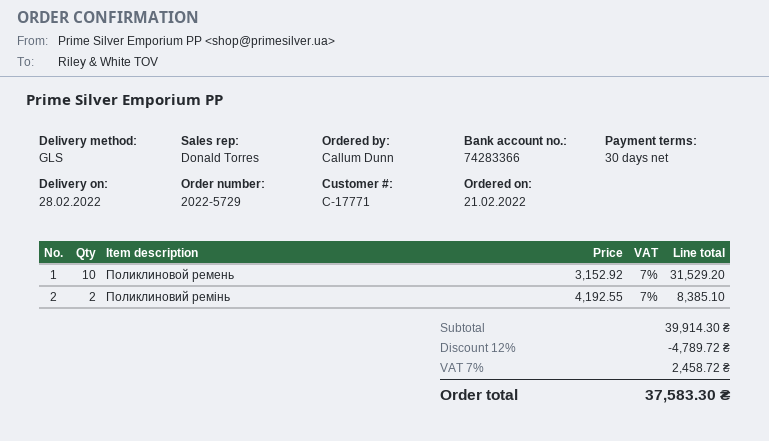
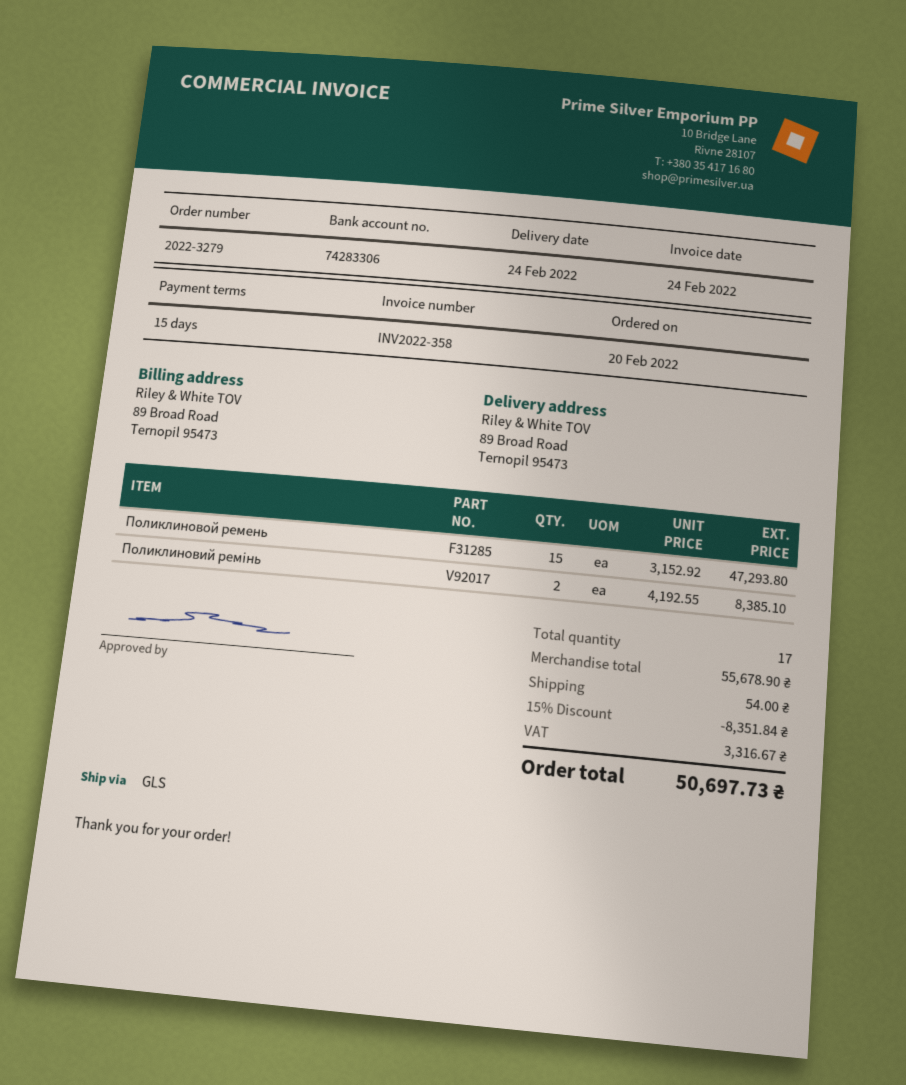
order number: 2022-5729 -> 2022-3279
order date: 2022-02-21 -> 2022-02-20
delivery date: 2022-02-28 -> 2022-02-24
payment terms: 30 days -> 15 days
bank account: 74283366 -> 74283306
Поликлиновой ремень: 10 x 3152.92 = 31529.20 -> 15 x 3152.92 = 47293.80
subtotal: 39914.30 -> 55678.90
discount: 12% = 4789.72 -> 15% = 8351.84
shipping: none -> 54.00
tax: 2458.72 -> 3316.67
total: 37583.30 -> 50697.73

